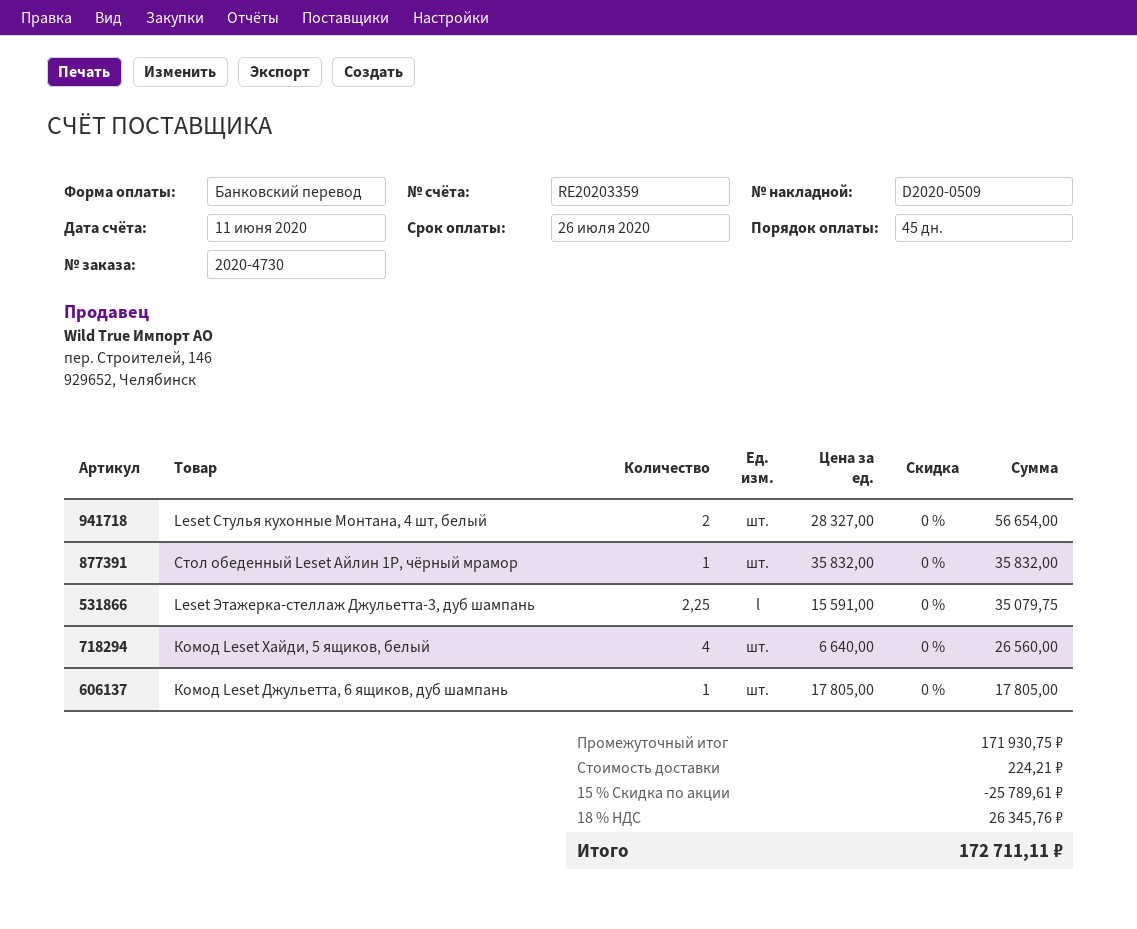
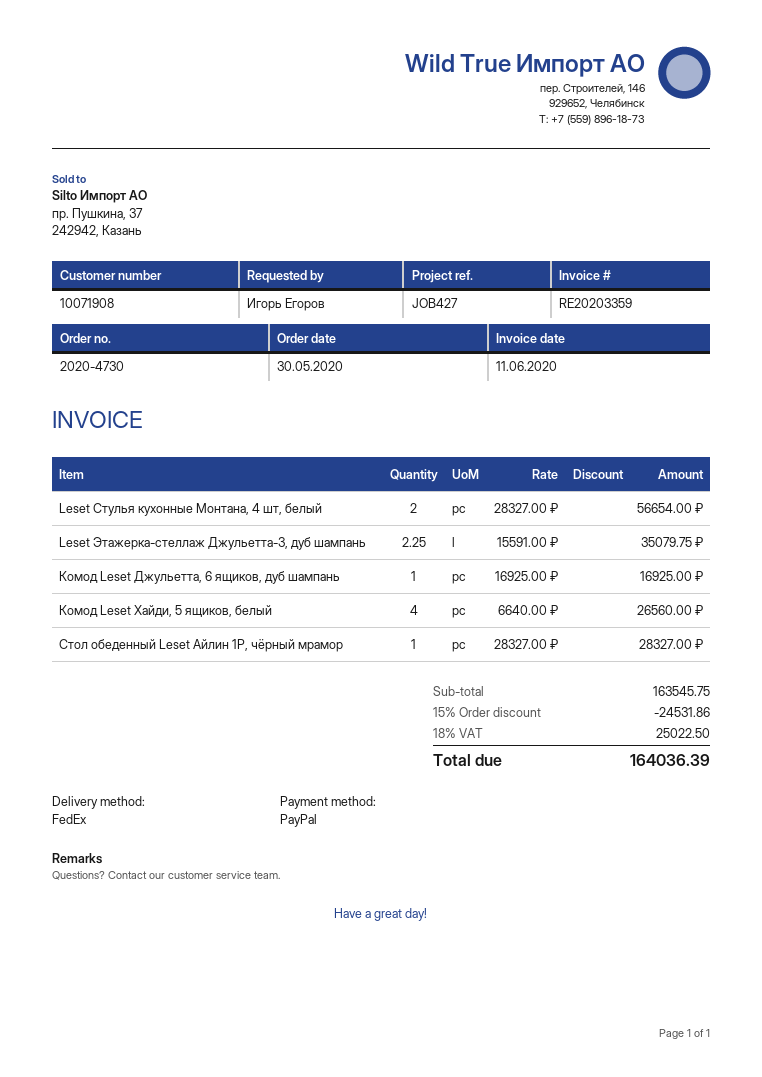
payment method: bank transfer -> PayPal
Стол обеденный Leset Айлин 1Р, чёрный мрамор: 1 x 35832.00 = 35832.00 -> 1 x 28327.00 = 28327.00
Комод Leset Джульетта, 6 ящиков, дуб шампань: 1 x 17805.00 = 17805.00 -> 1 x 16925.00 = 16925.00
subtotal: 171930.75 -> 163545.75
discount: 15% = 25789.61 -> 15% = 24531.86
shipping: 224.21 -> none
tax: 18% = 26345.76 -> 18% = 25022.50
total: 172711.11 -> 164036.39

